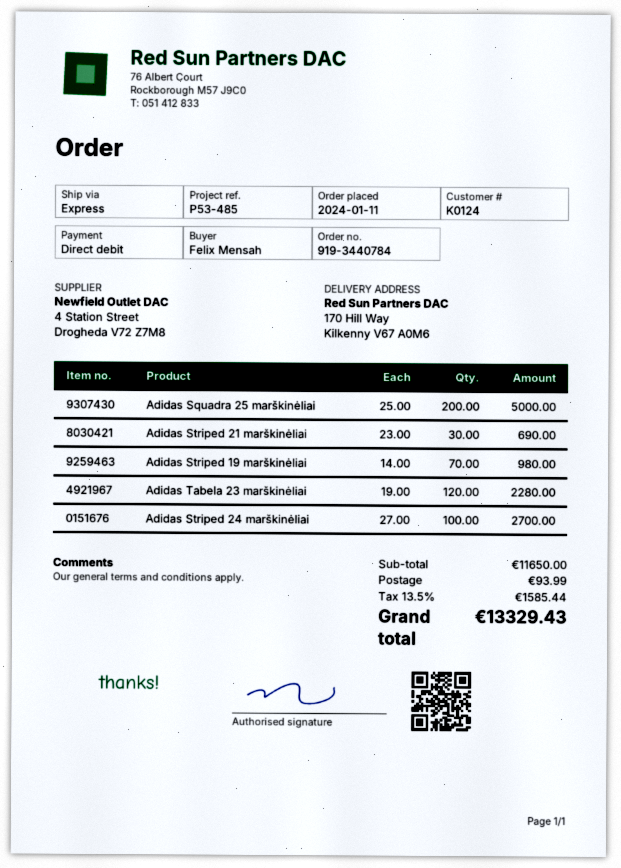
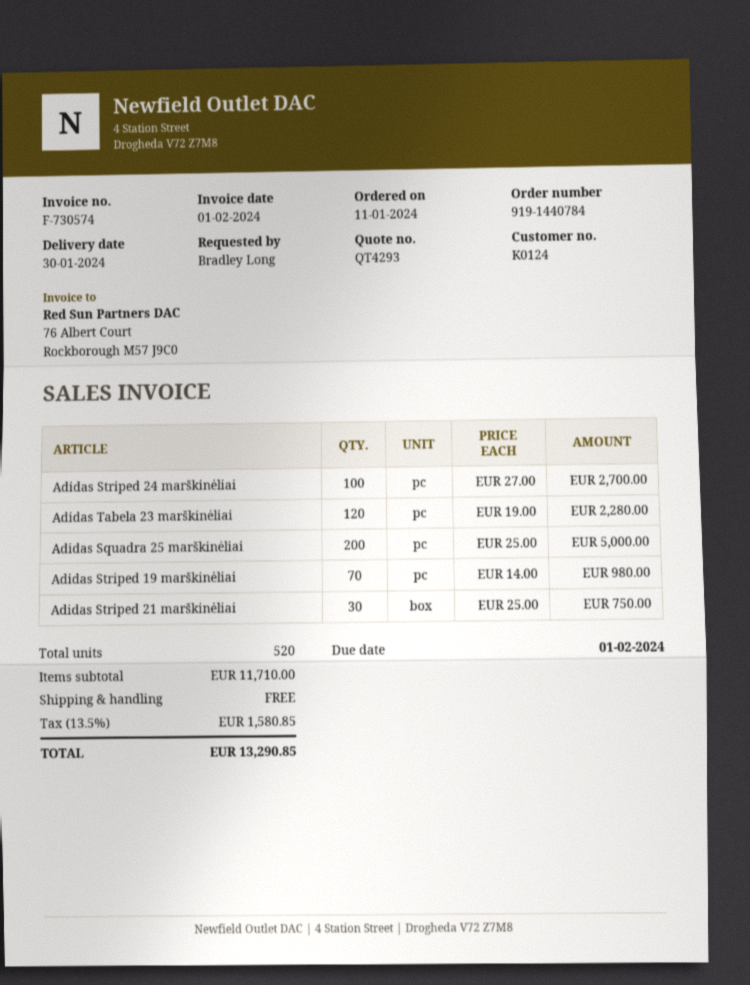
order number: 919-3440784 -> 919-1440784
ordered by: Felix Mensah -> Bradley Long
Adidas Striped 21 marškinėliai: 30 x 23.00 = 690.00 -> 30 x 25.00 = 750.00
subtotal: 11650.00 -> 11710.00
shipping: 93.99 -> 0.00
tax: 13.5% = 1585.44 -> 13.5% = 1580.85
total: 13329.43 -> 13290.85

